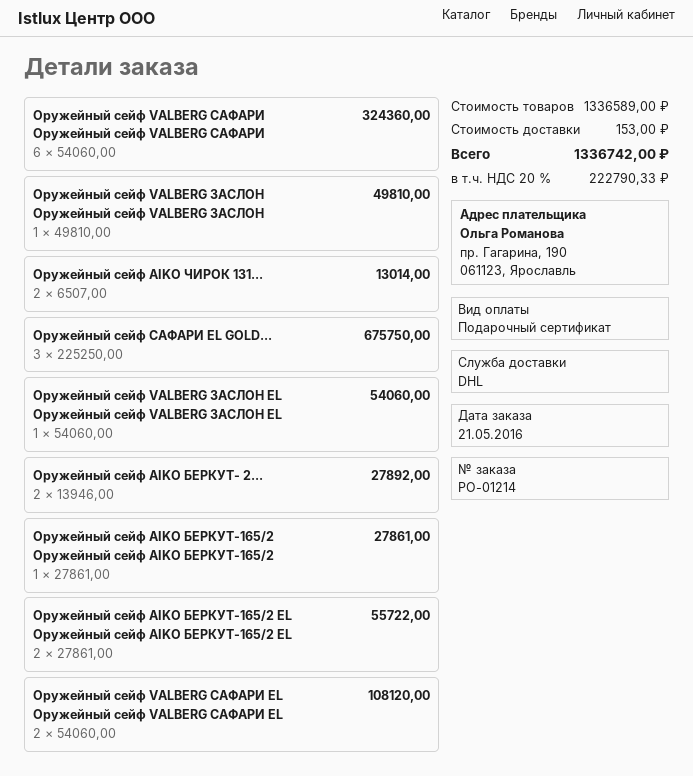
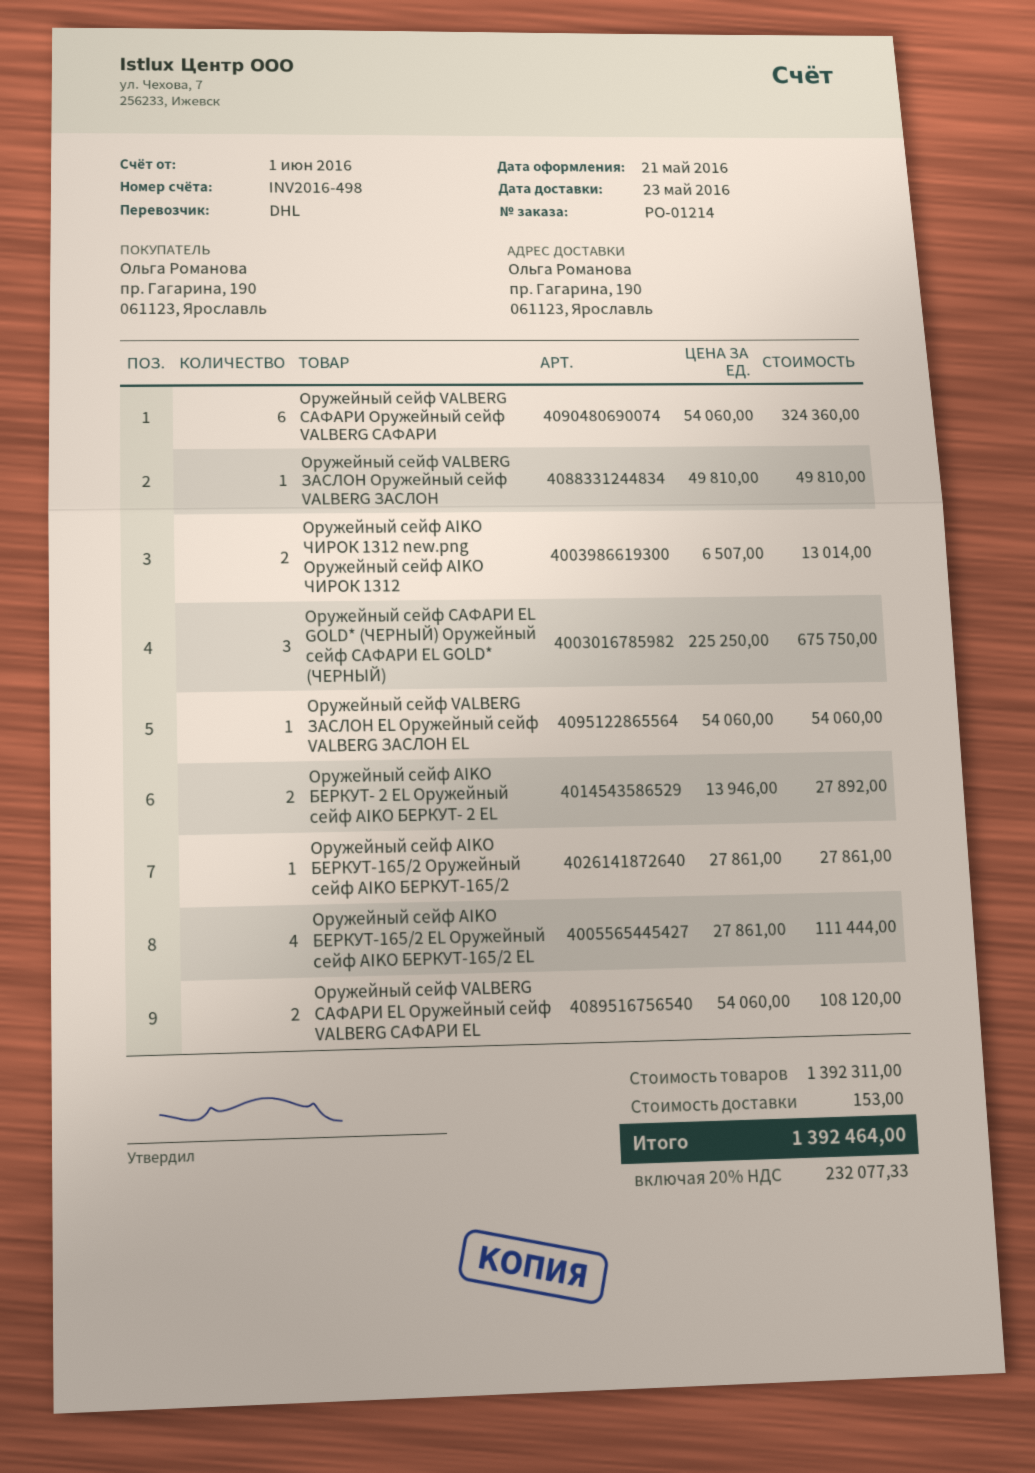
Оружейный сейф AIKO БЕРКУТ-165/2 EL Оружейный сейф AIKO БЕРКУТ-165/2 EL: 2 x 27861.00 = 55722.00 -> 4 x 27861.00 = 111444.00
subtotal: 1336589.00 -> 1392311.00
tax: 20% = 222790.33 -> 20% = 232077.33
total: 1336742.00 -> 1392464.00

